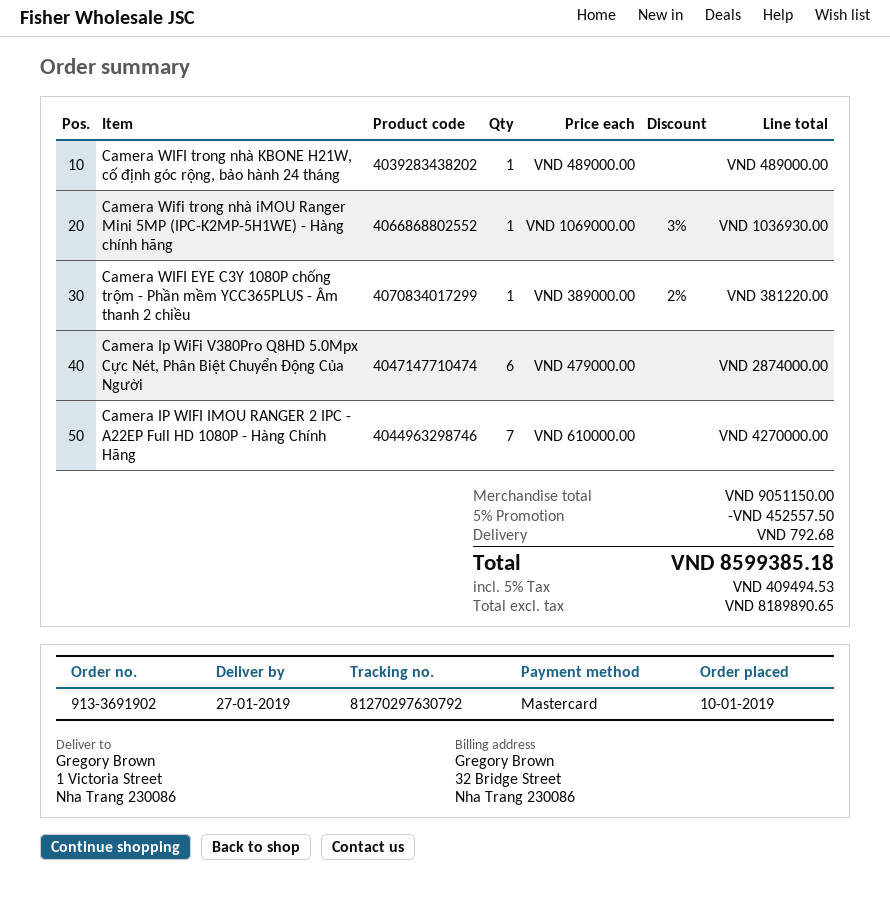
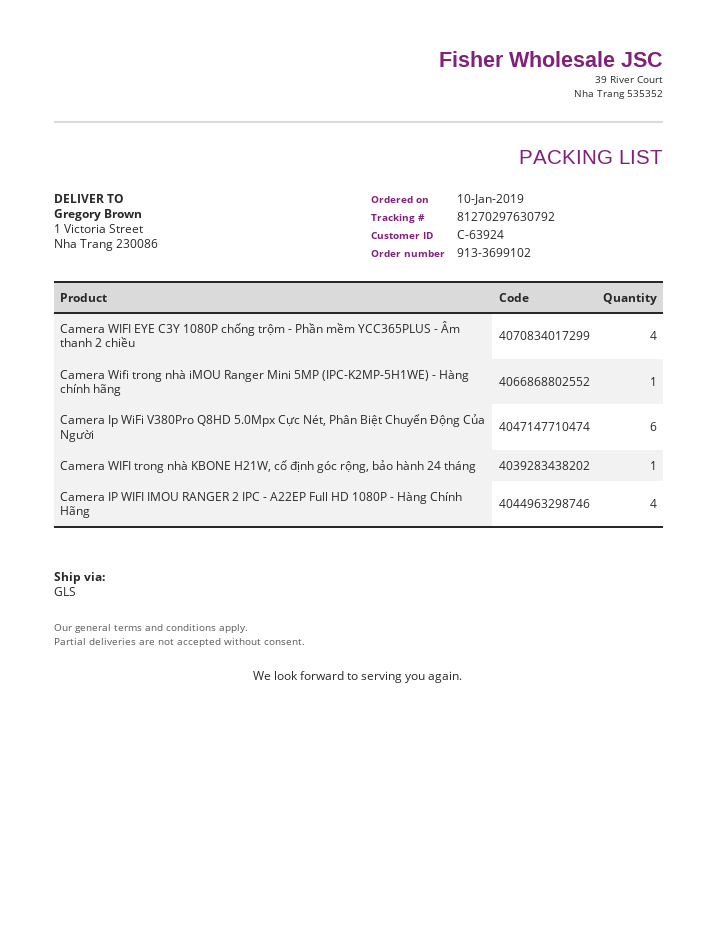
order number: 913-3691902 -> 913-3699102
Camera WIFI EYE C3Y 1080P chống trộm - Phần mềm YCC365PLUS - Âm thanh 2 chiều: 1 -> 4
Camera IP WIFI IMOU RANGER 2 IPC - A22EP Full HD 1080P - Hàng Chính Hãng: 7 -> 4

